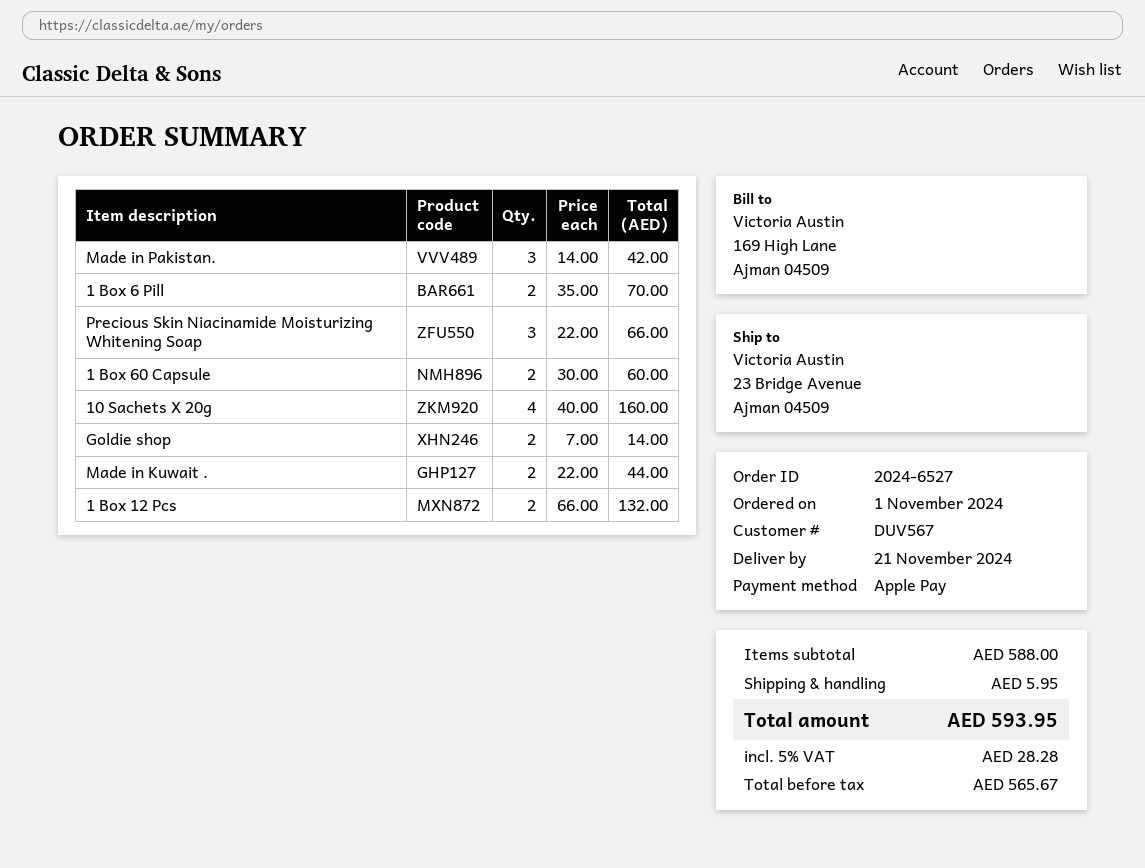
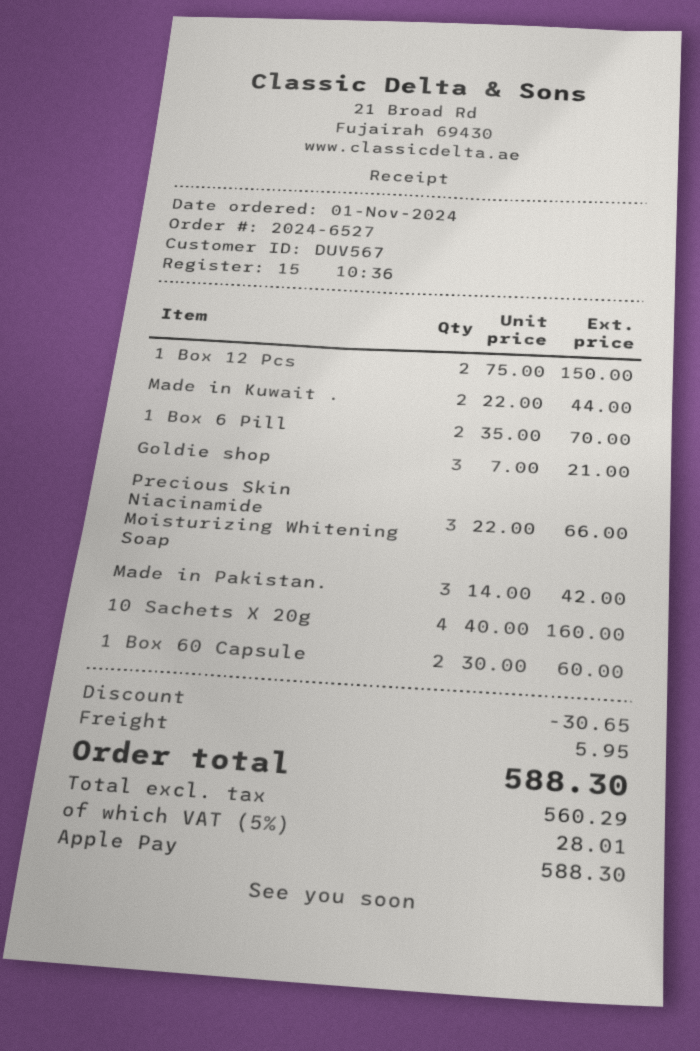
Goldie shop: 2 x 7.00 = 14.00 -> 3 x 7.00 = 21.00
1 Box 12 Pcs: 2 x 66.00 = 132.00 -> 2 x 75.00 = 150.00
discount: none -> 30.65
net: 565.67 -> 560.29
tax: 5% = 28.28 -> 5% = 28.01
total: 593.95 -> 588.30

